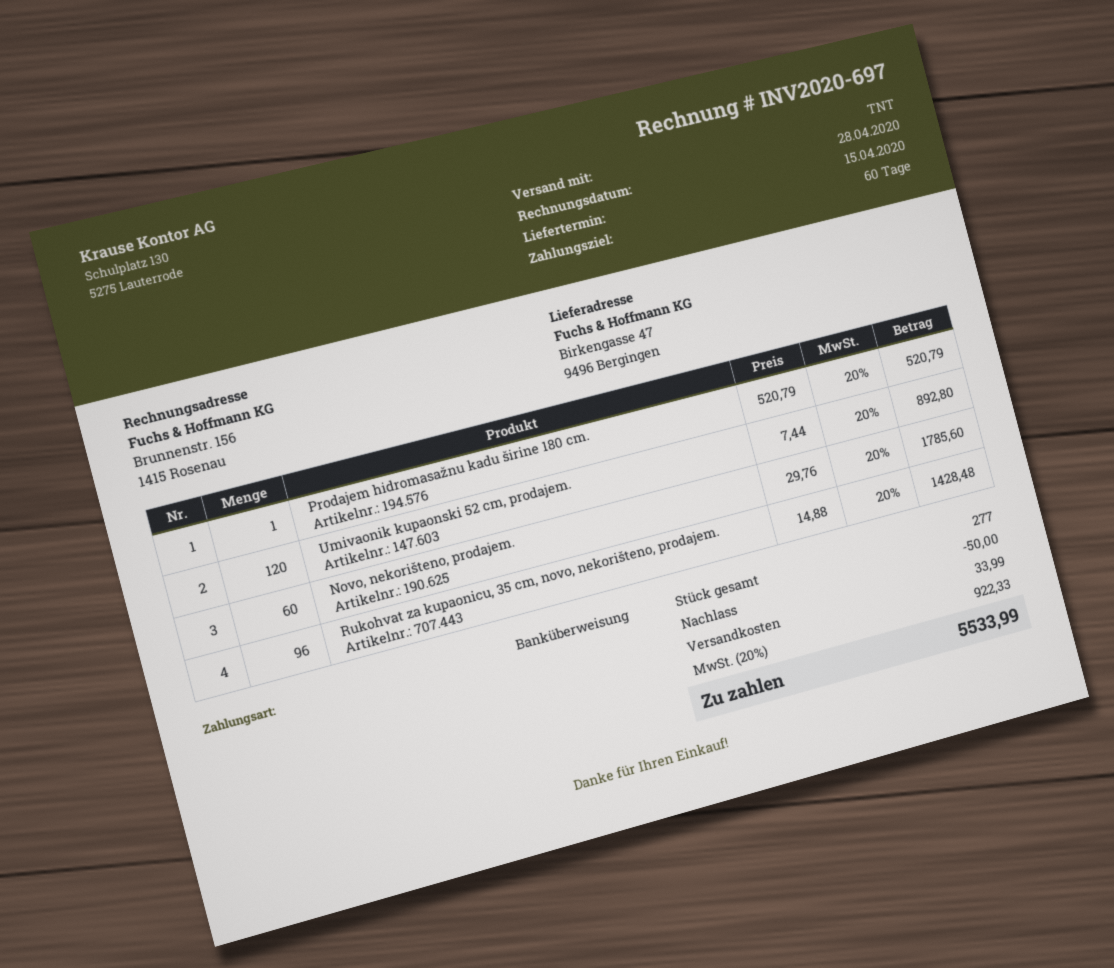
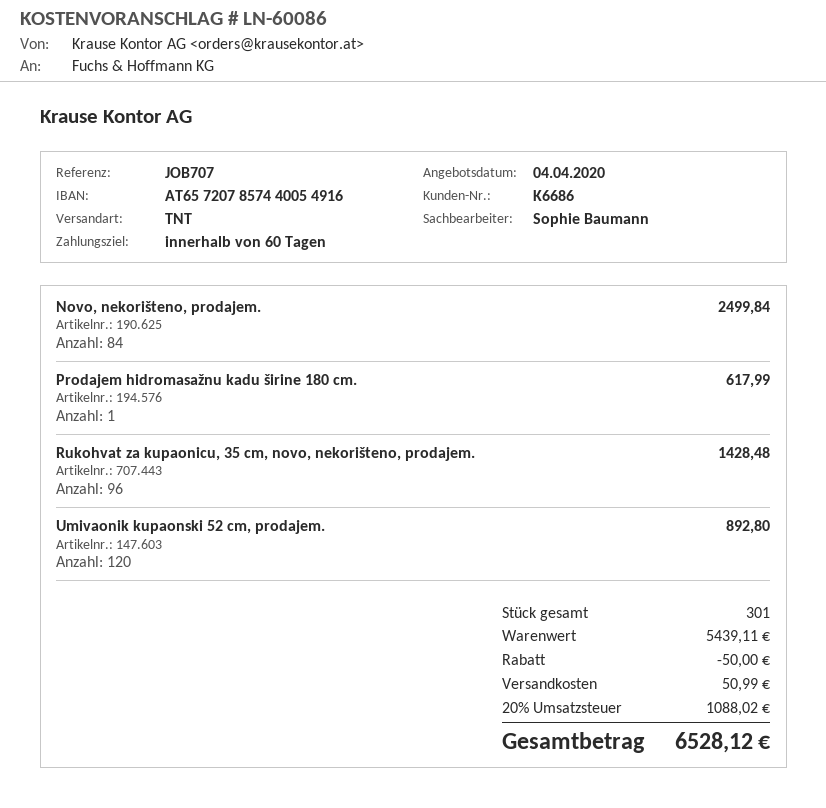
Prodajem hidromasažnu kadu širine 180 cm.: 1 for 520.79 -> 1 for 617.99
Novo, nekorišteno, prodajem.: 60 for 1785.60 -> 84 for 2499.84
total quantity: 277 -> 301
shipping: 33.99 -> 50.99
tax: 20% = 922.33 -> 20% = 1088.02
total: 5533.99 -> 6528.12

